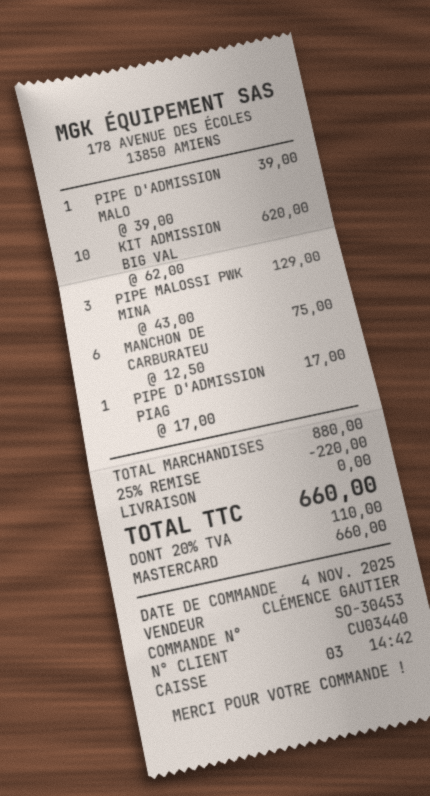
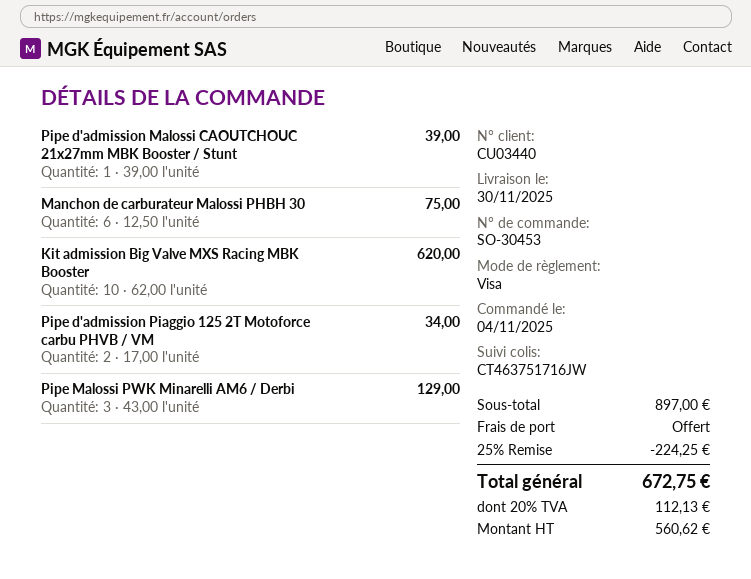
payment method: Mastercard -> Visa
PIPE D'ADMISSION PIAG: 1 x 17.00 = 17.00 -> 2 x 17.00 = 34.00
subtotal: 880.00 -> 897.00
discount: 25% = 220.00 -> 25% = 224.25
tax: 20% = 110.00 -> 20% = 112.13
total: 660.00 -> 672.75

